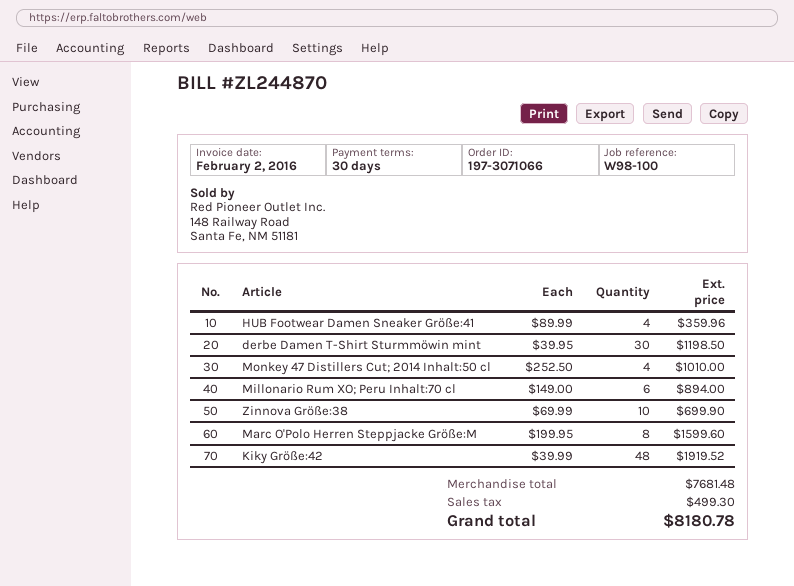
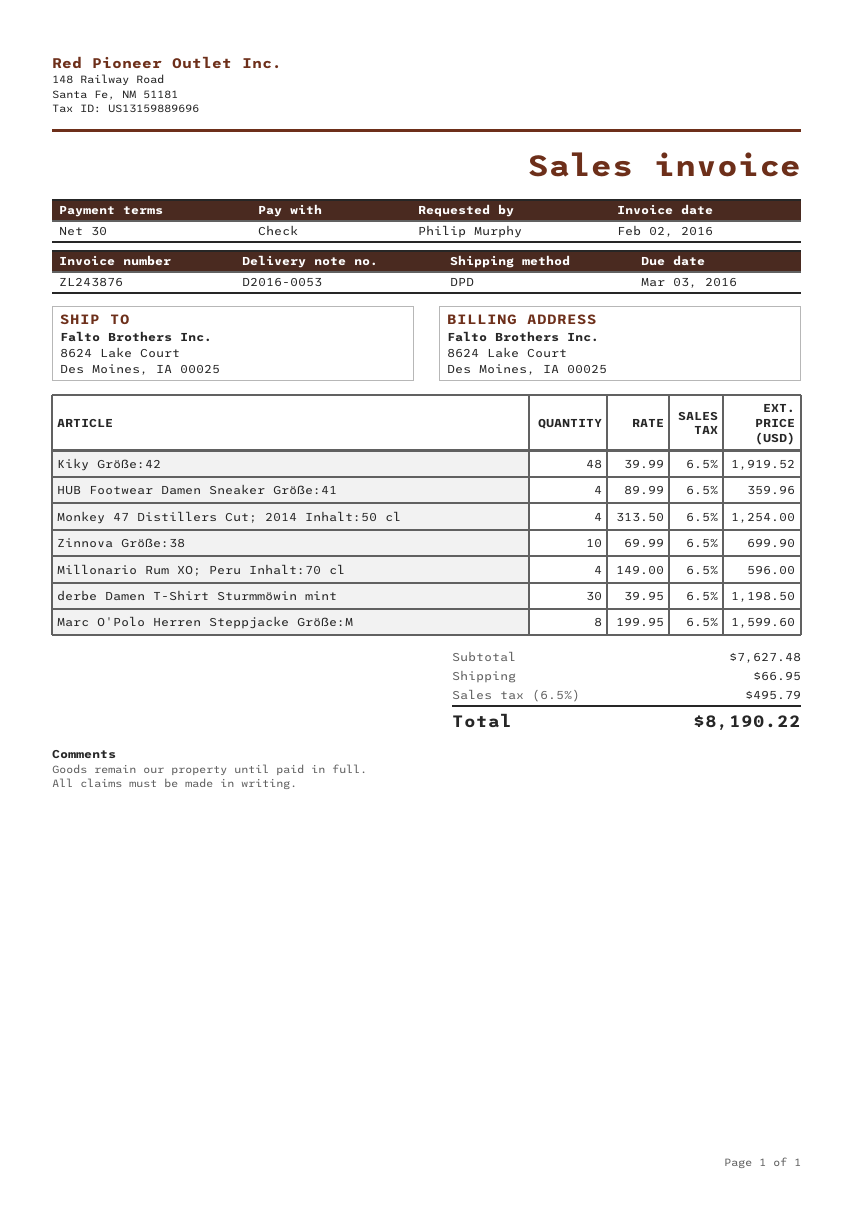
invoice number: ZL244870 -> ZL243876
Monkey 47 Distillers Cut; 2014 Inhalt:50 cl: 4 x 252.50 = 1010.00 -> 4 x 313.50 = 1254.00
Millonario Rum XO; Peru Inhalt:70 cl: 6 x 149.00 = 894.00 -> 4 x 149.00 = 596.00
subtotal: 7681.48 -> 7627.48
shipping: none -> 66.95
tax: 499.30 -> 495.79
total: 8180.78 -> 8190.22

